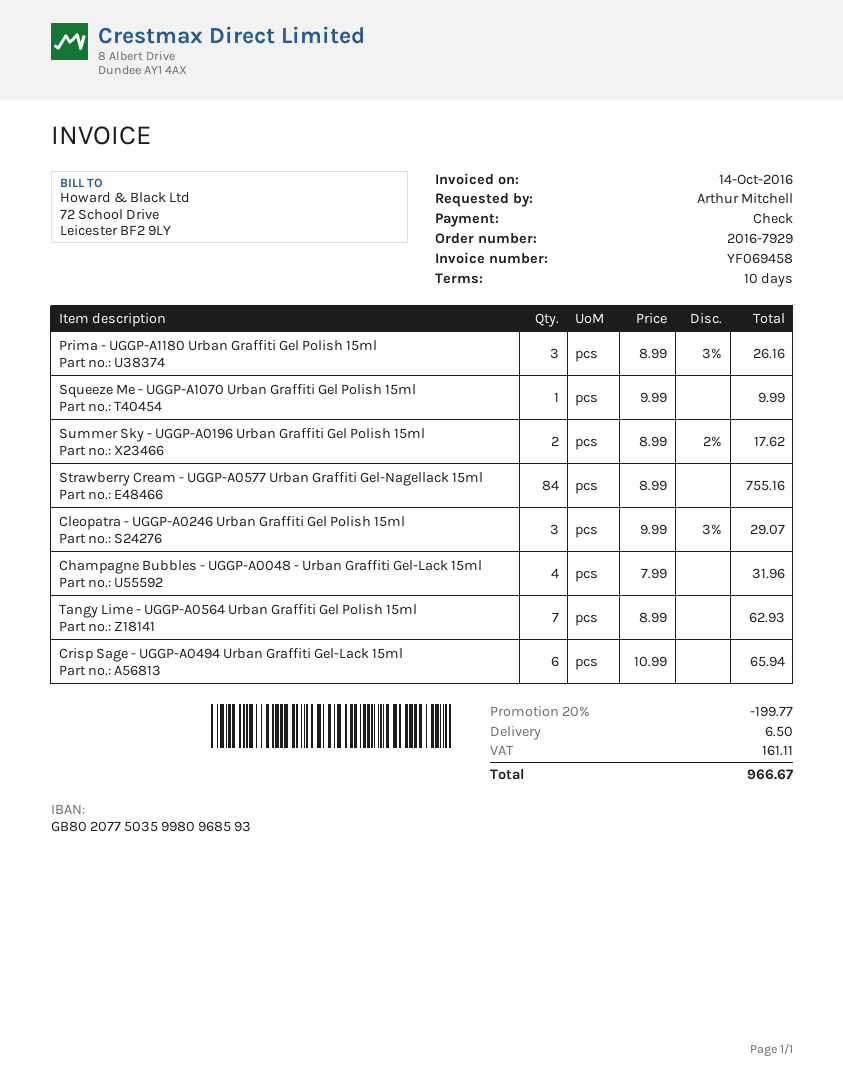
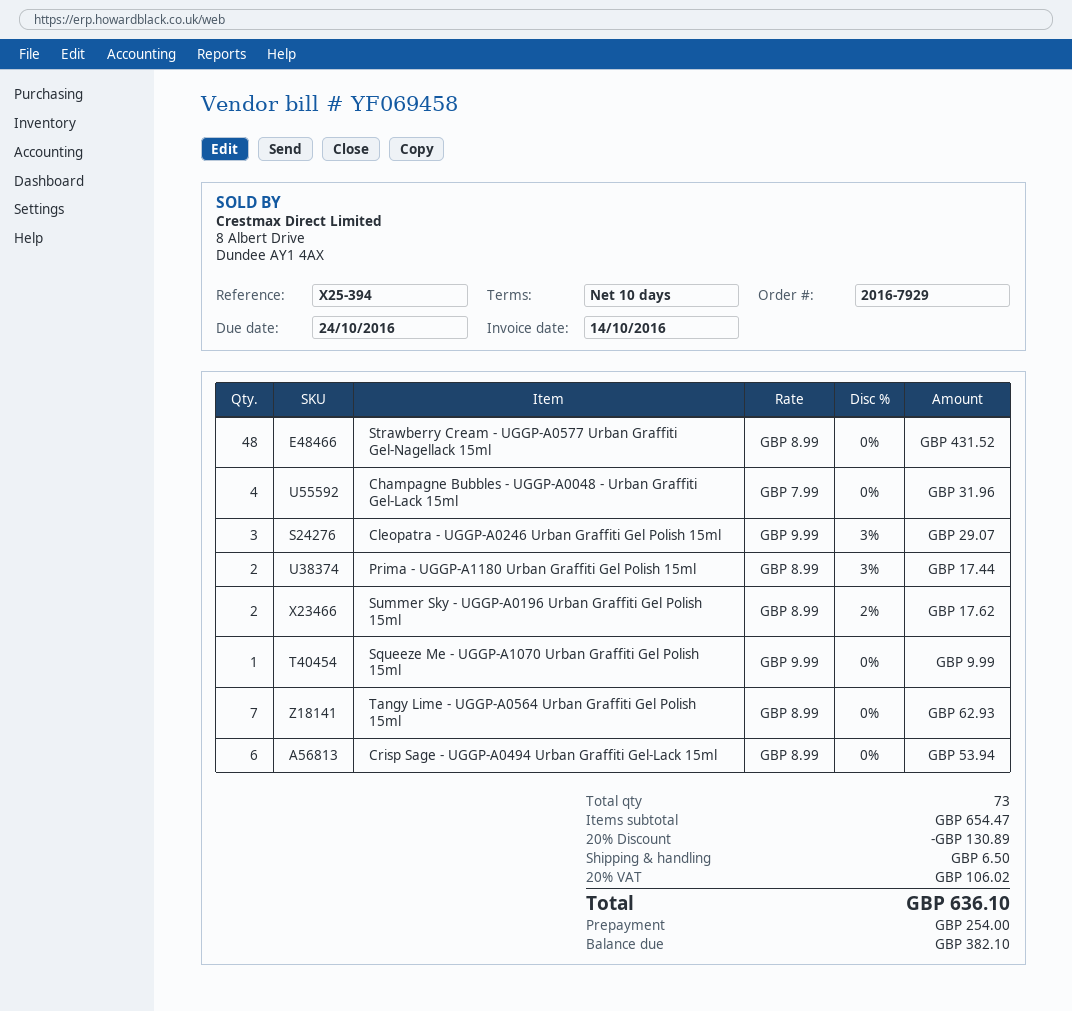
Prima - UGGP-A1180 Urban Graffiti Gel Polish 15ml: 3 x 8.99 - 3% = 26.16 -> 2 x 8.99 - 3% = 17.44
Strawberry Cream - UGGP-A0577 Urban Graffiti Gel-Nagellack 15ml: 84 x 8.99 = 755.16 -> 48 x 8.99 = 431.52
Crisp Sage - UGGP-A0494 Urban Graffiti Gel-Lack 15ml: 6 x 10.99 = 65.94 -> 6 x 8.99 = 53.94
discount: 20% = 199.77 -> 20% = 130.89
tax: 161.11 -> 106.02
total: 966.67 -> 636.10

